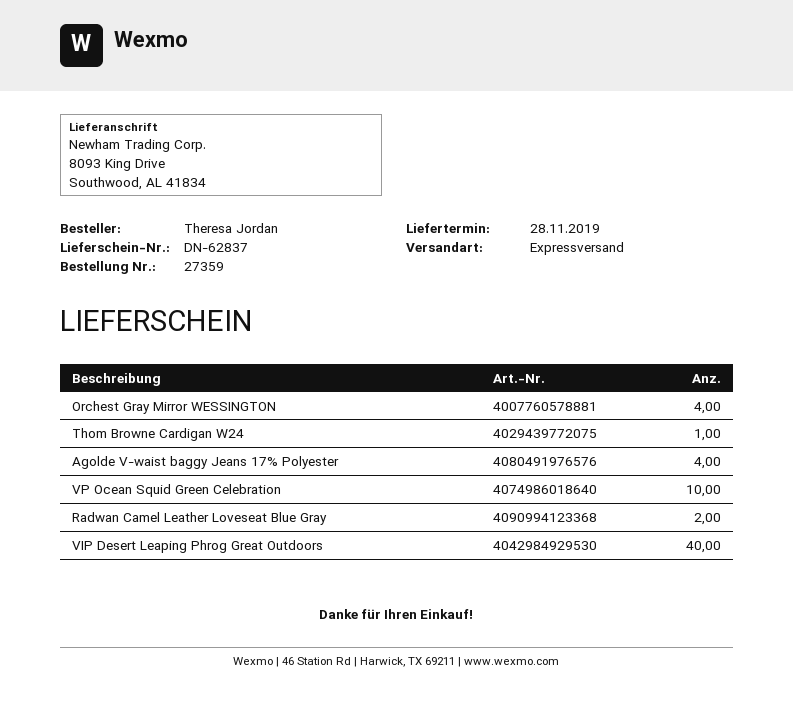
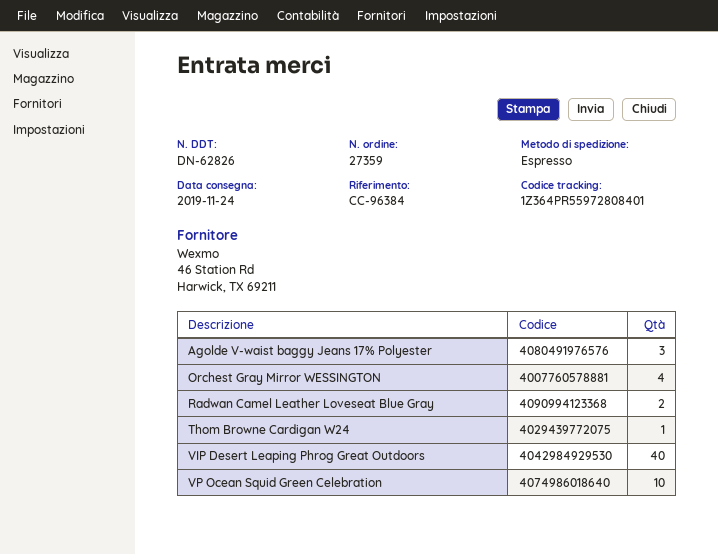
delivery note number: DN-62837 -> DN-62826
delivery date: 2019-11-28 -> 2019-11-24
Agolde V-waist baggy Jeans 17% Polyester: 4 -> 3

